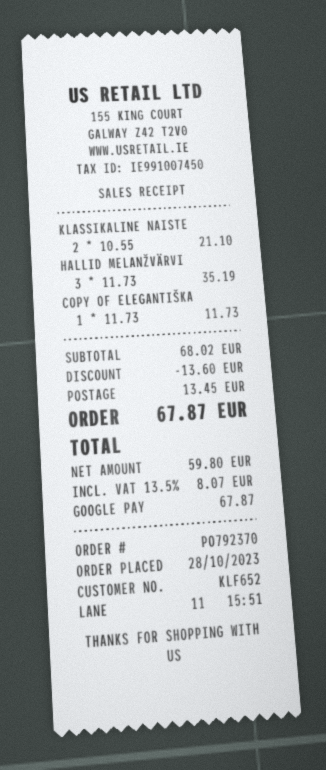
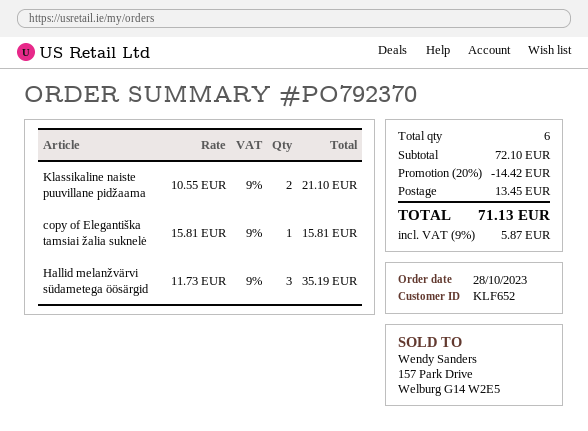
COPY OF ELEGANTIŠKA: 1 x 11.73 = 11.73 -> 1 x 15.81 = 15.81
subtotal: 68.02 -> 72.10
discount: 13.60 -> 14.42
tax: 13.5% = 8.07 -> 9% = 5.87
total: 67.87 -> 71.13

